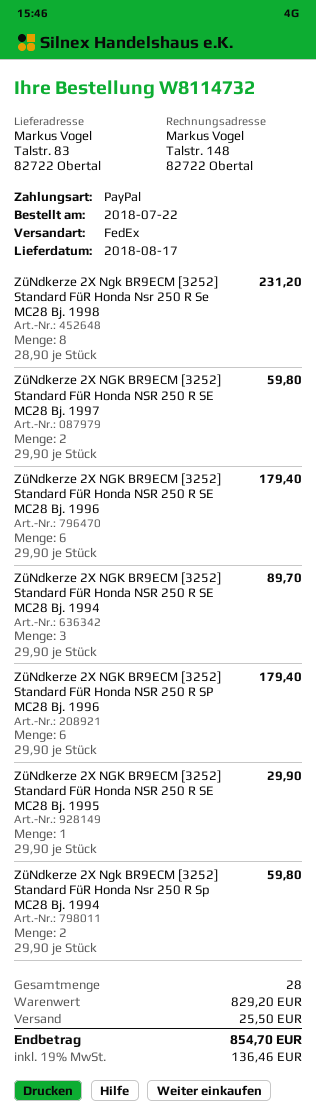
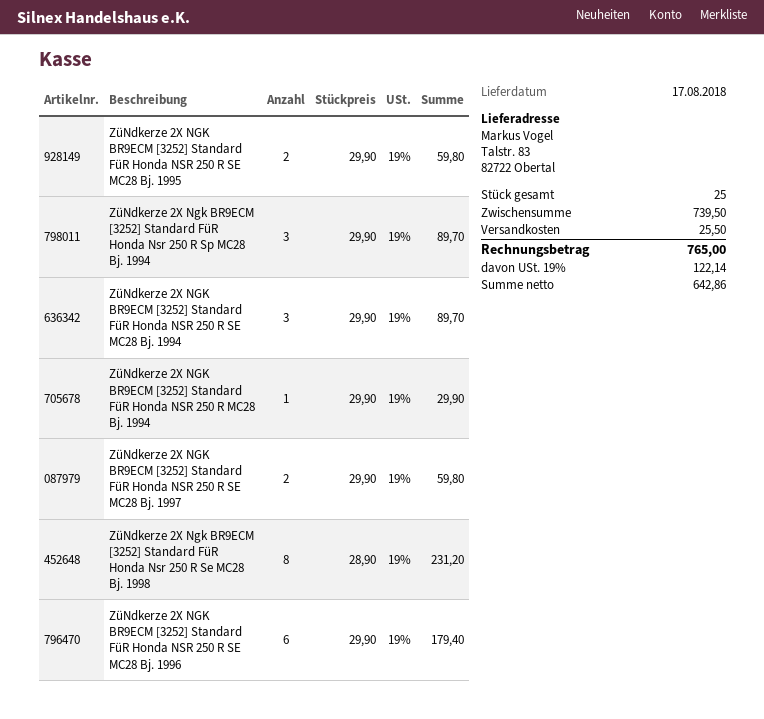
ZüNdkerze 2X NGK BR9ECM [3252] Standard FüR Honda NSR 250 R SP MC28 Bj. 1996: 6 x 29.90 = 179.40 -> none
ZüNdkerze 2X NGK BR9ECM [3252] Standard FüR Honda NSR 250 R SE MC28 Bj. 1995: 1 x 29.90 = 29.90 -> 2 x 29.90 = 59.80
ZüNdkerze 2X Ngk BR9ECM [3252] Standard FüR Honda Nsr 250 R Sp MC28 Bj. 1994: 2 x 29.90 = 59.80 -> 3 x 29.90 = 89.70
ZüNdkerze 2X NGK BR9ECM [3252] Standard FüR Honda NSR 250 R MC28 Bj. 1994: none -> 1 x 29.90 = 29.90
total quantity: 28 -> 25
subtotal: 829.20 -> 739.50
tax: 19% = 136.46 -> 19% = 122.14
total: 854.70 -> 765.00

